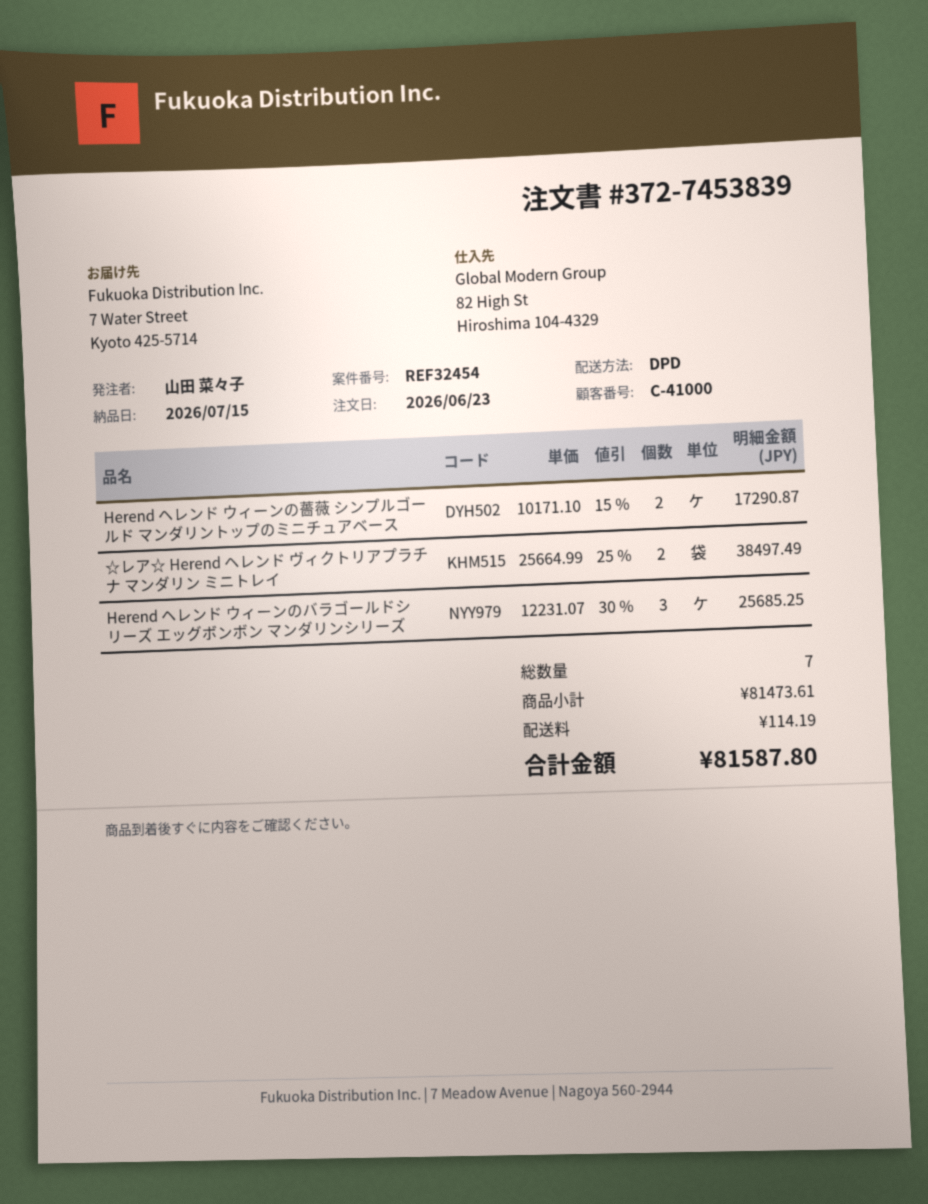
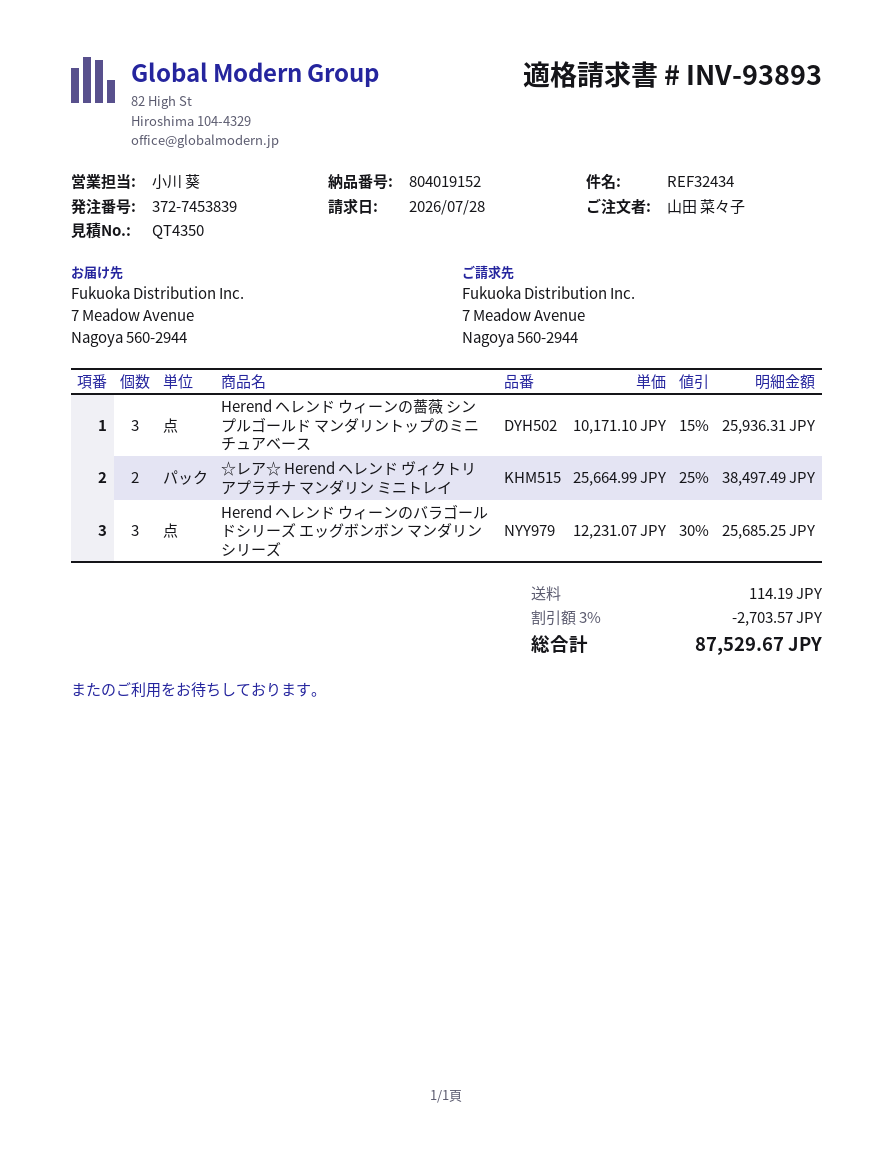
reference: REF32454 -> REF32434
ship to: 7 Water Street, Kyoto 425-5714 -> 7 Meadow Avenue, Nagoya 560-2944
Herend ヘレンド ウィーンの薔薇 シンプルゴールド マンダリントップのミニチュアベース: 2 x 10171.10 - 15% = 17290.87 -> 3 x 10171.10 - 15% = 25936.31
discount: none -> 3% = 2703.57
total: 81587.80 -> 87529.67

